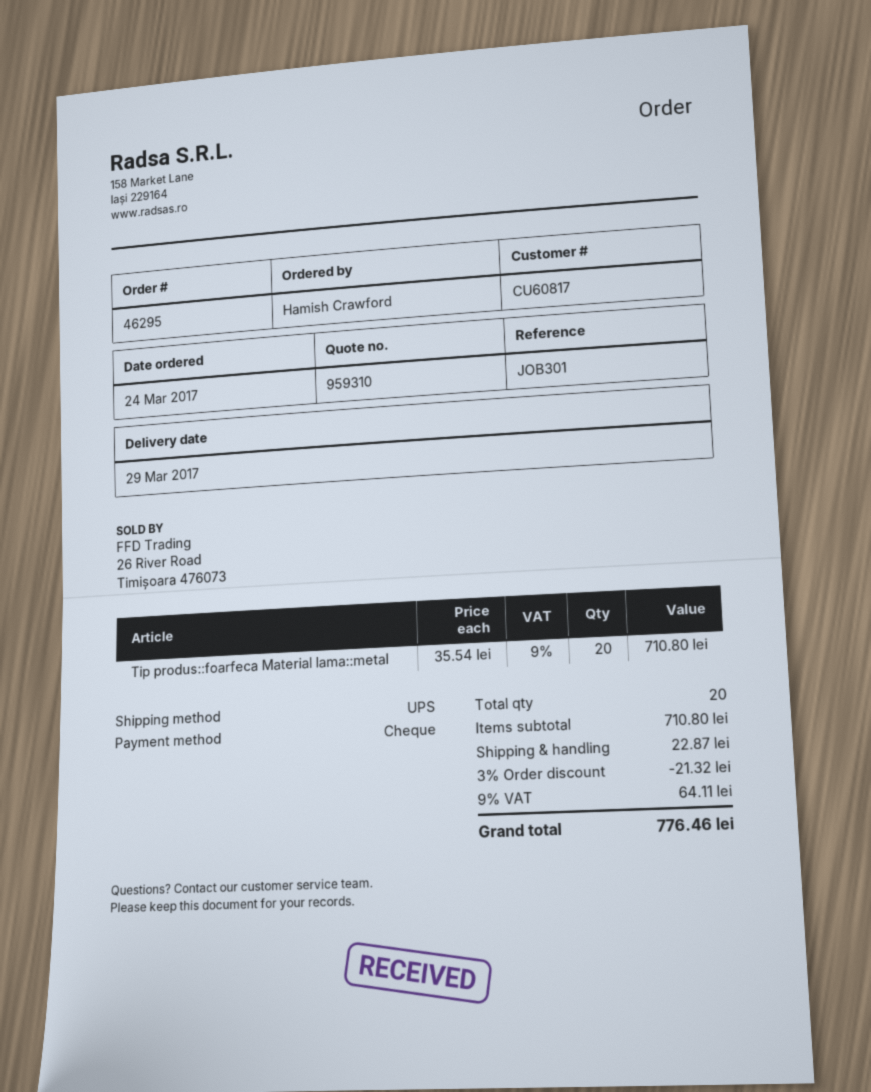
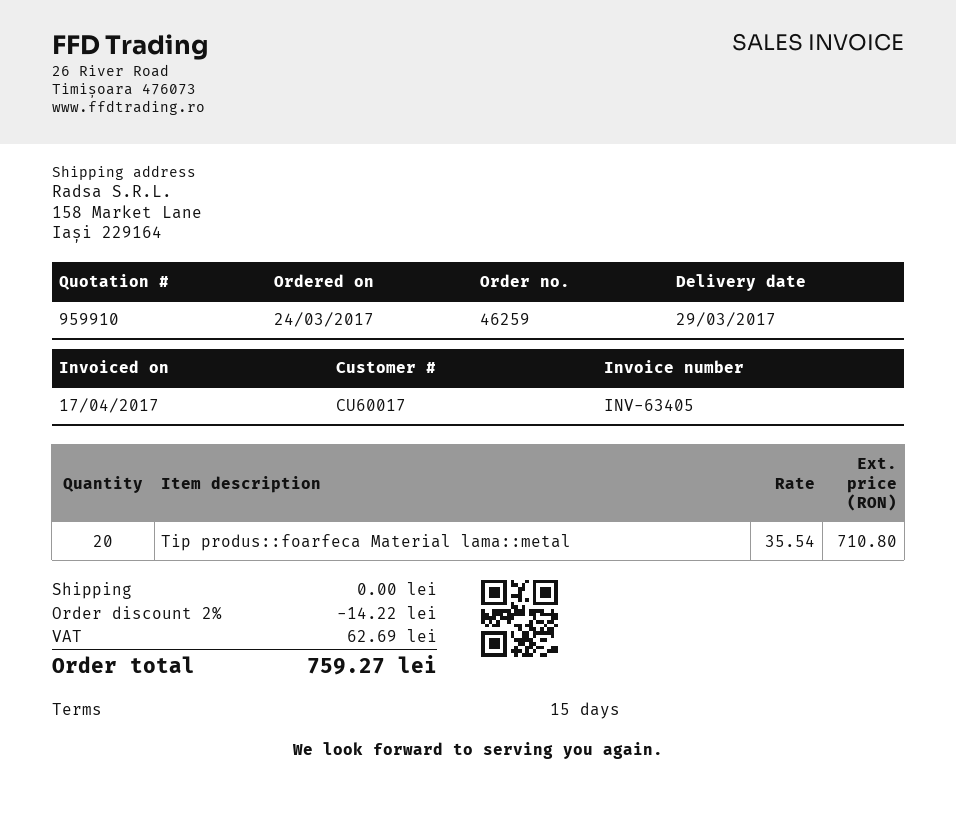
quote number: 959310 -> 959910
order number: 46295 -> 46259
customer number: CU60817 -> CU60017
discount: 3% = 21.32 -> 2% = 14.22
shipping: 22.87 -> 0.00
tax: 64.11 -> 62.69
total: 776.46 -> 759.27

